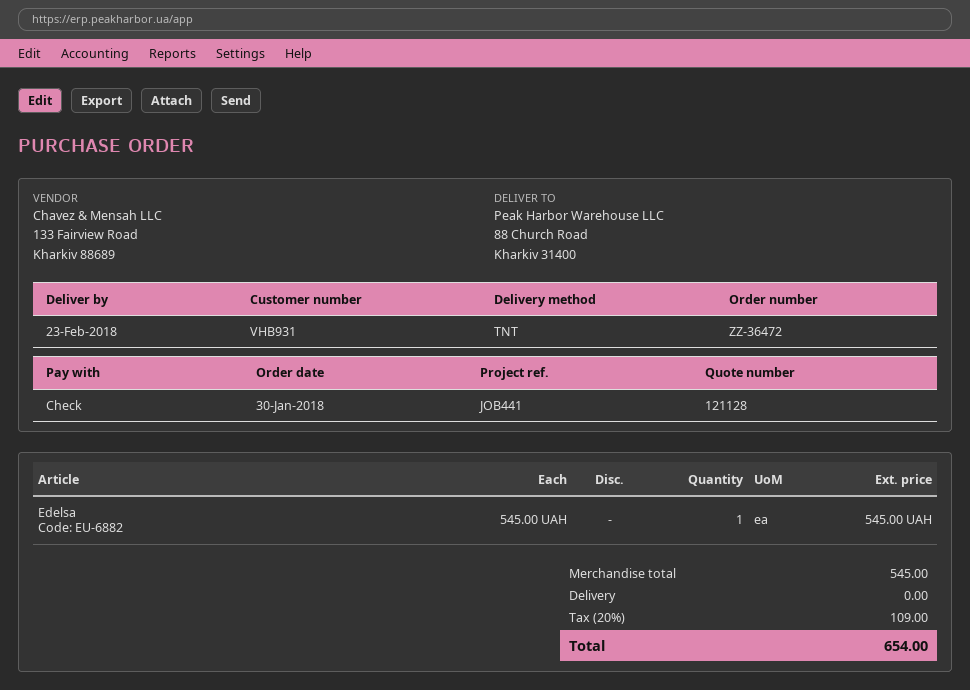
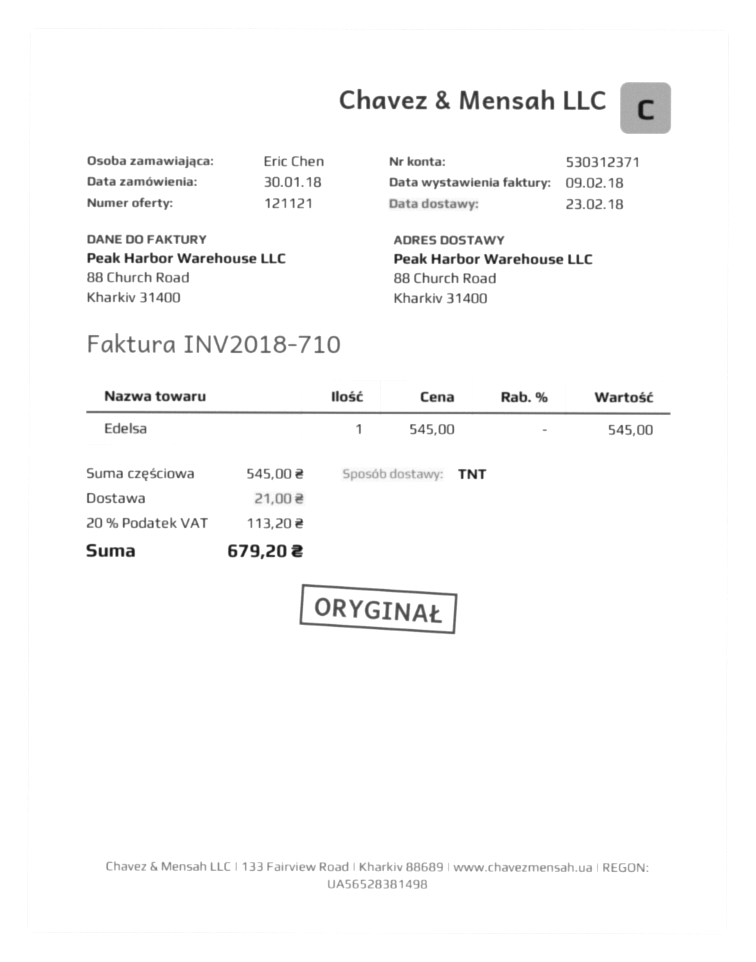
quote number: 121128 -> 121121
shipping: 0.00 -> 21.00
tax: 20% = 109.00 -> 20% = 113.20
total: 654.00 -> 679.20

